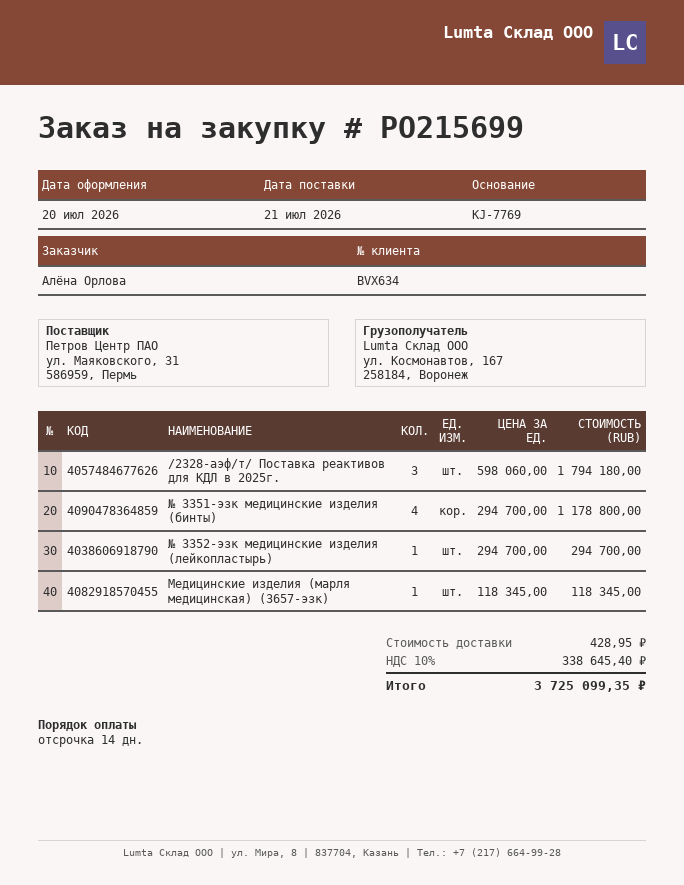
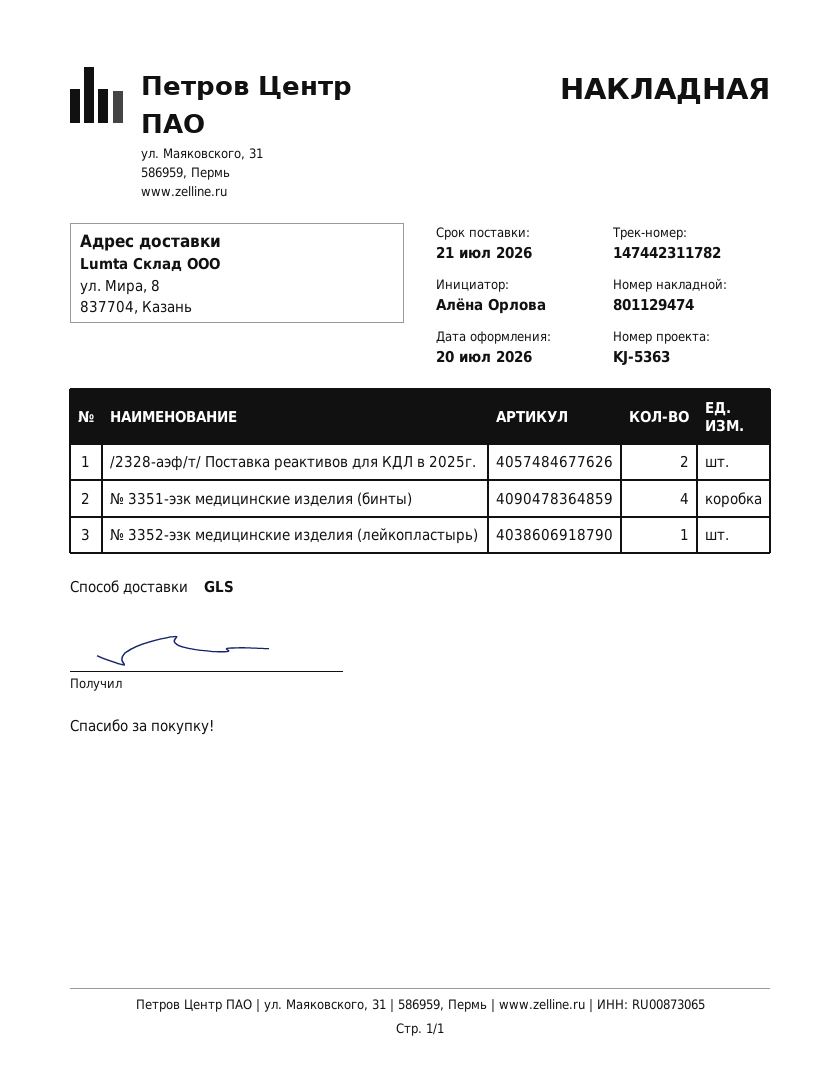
reference: KJ-7769 -> KJ-5363
ship to: ул. Космонавтов, 167, 258184, Воронеж -> ул. Мира, 8, 837704, Казань
/2328-аэф/т/ Поставка реактивов для КДЛ в 2025г.: 3 -> 2
Медицинские изделия (марля медицинская) (3657-эзк): 1 -> none

